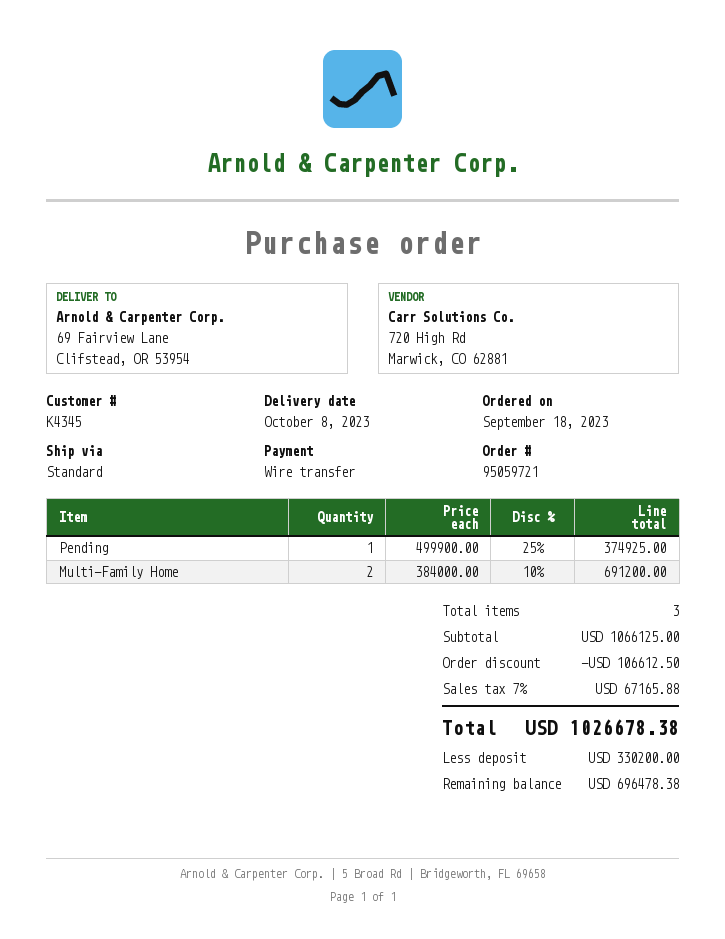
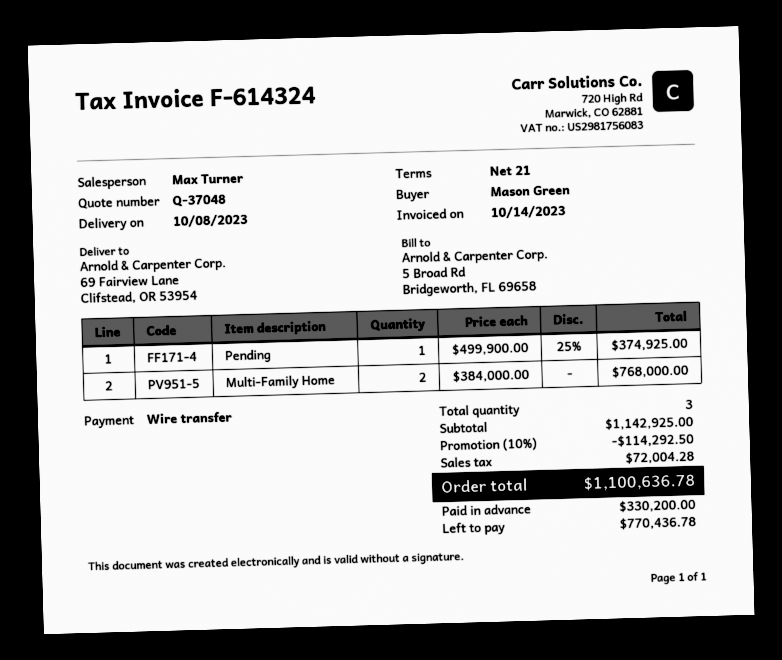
Multi-Family Home: 2 x 384000.00 - 10% = 691200.00 -> 2 x 384000.00 = 768000.00
subtotal: 1066125.00 -> 1142925.00
discount: 106612.50 -> 114292.50
tax: 67165.88 -> 72004.28
total: 1026678.38 -> 1100636.78
balance: 696478.38 -> 770436.78

